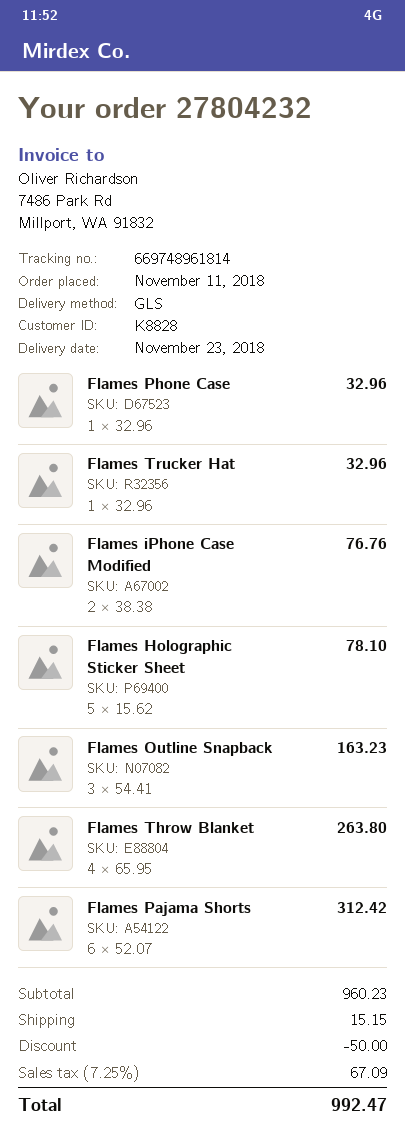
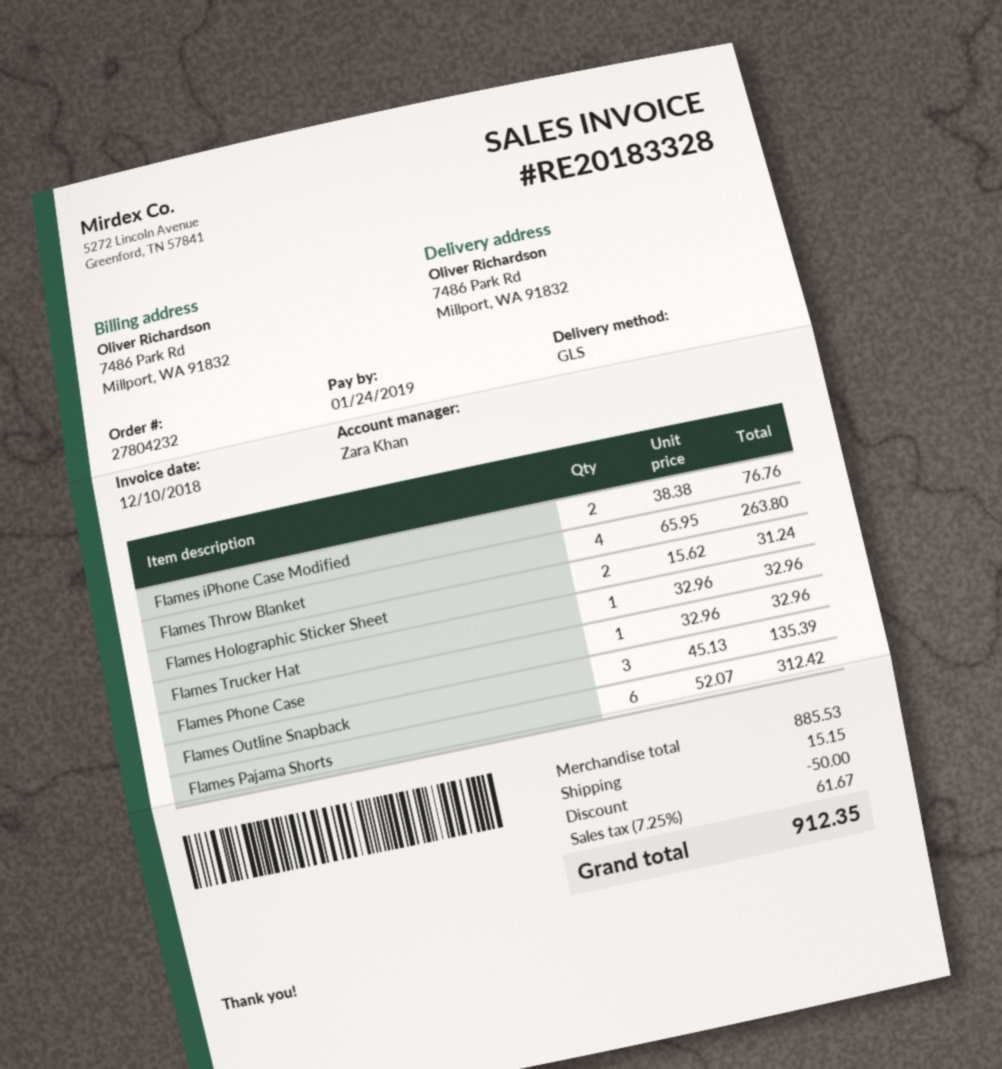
Flames Holographic Sticker Sheet: 5 x 15.62 = 78.10 -> 2 x 15.62 = 31.24
Flames Outline Snapback: 3 x 54.41 = 163.23 -> 3 x 45.13 = 135.39
subtotal: 960.23 -> 885.53
tax: 7.25% = 67.09 -> 7.25% = 61.67
total: 992.47 -> 912.35

